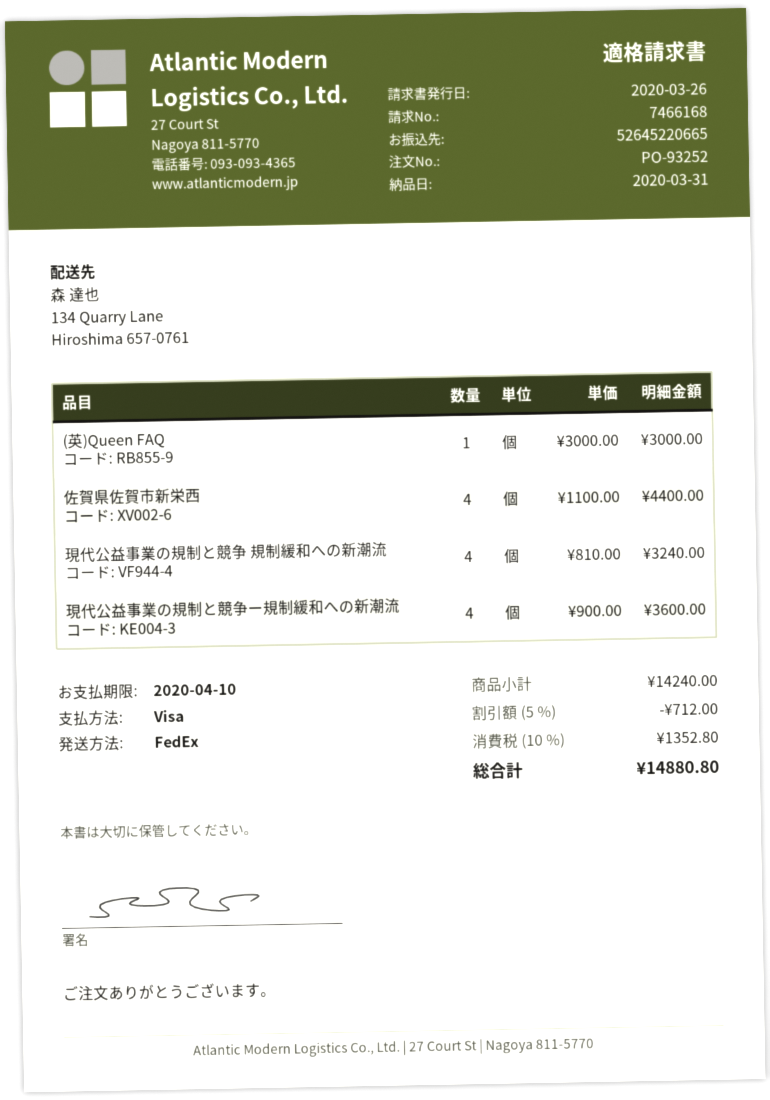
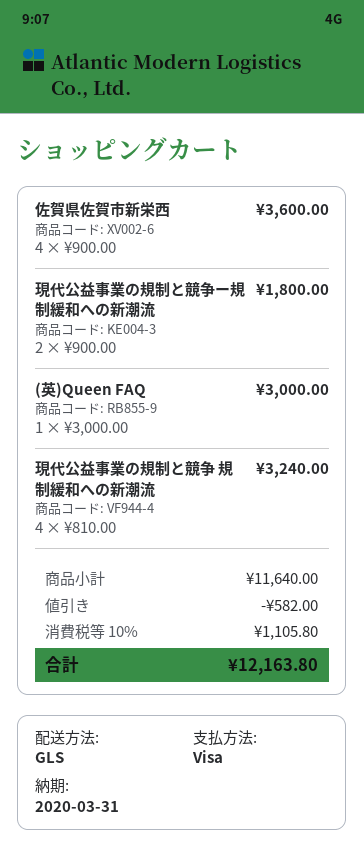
shipping method: FedEx -> GLS
佐賀県佐賀市新栄西: 4 x 1100.00 = 4400.00 -> 4 x 900.00 = 3600.00
現代公益事業の規制と競争ー規制緩和への新潮流: 4 x 900.00 = 3600.00 -> 2 x 900.00 = 1800.00
subtotal: 14240.00 -> 11640.00
discount: 712.00 -> 582.00
tax: 10% = 1352.80 -> 10% = 1105.80
total: 14880.80 -> 12163.80

